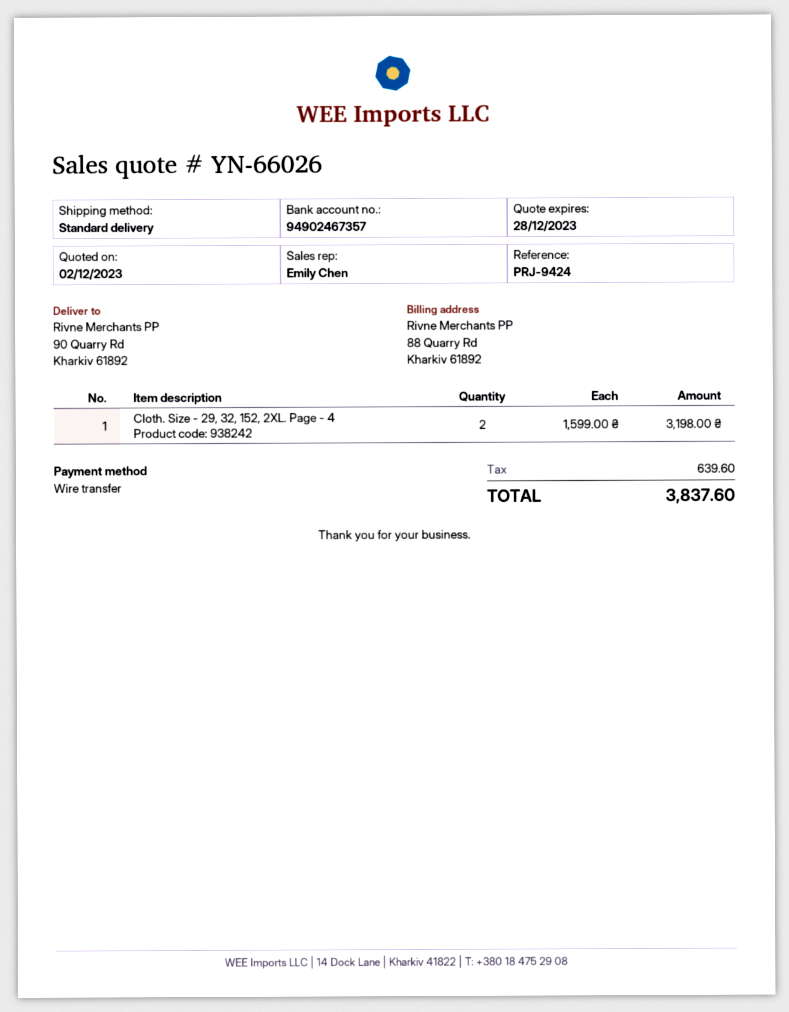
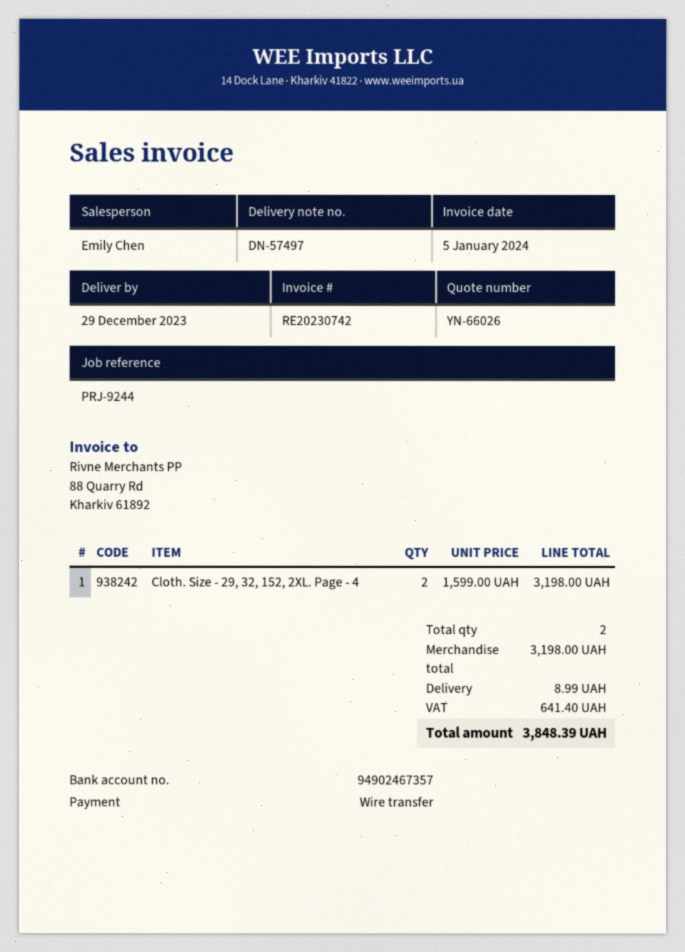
reference: PRJ-9424 -> PRJ-9244
shipping: none -> 8.99
tax: 639.60 -> 641.40
total: 3837.60 -> 3848.39

